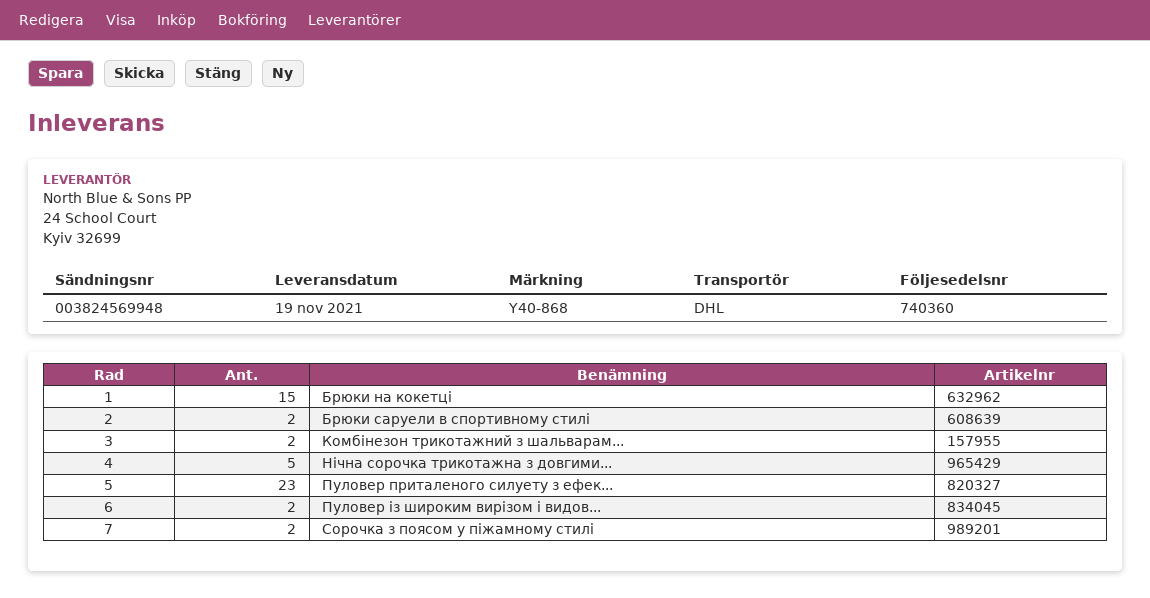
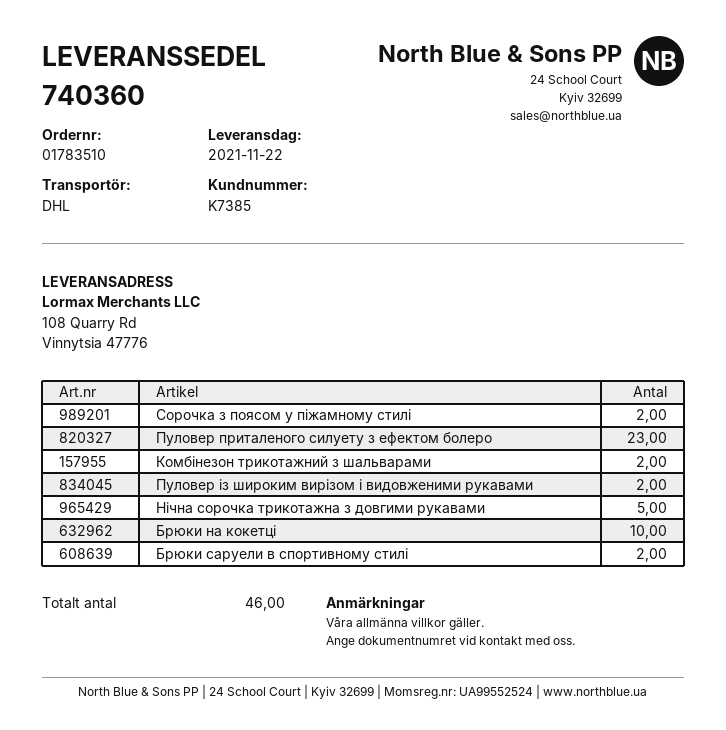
delivery date: 2021-11-19 -> 2021-11-22
Брюки на кокетці: 15 -> 10

